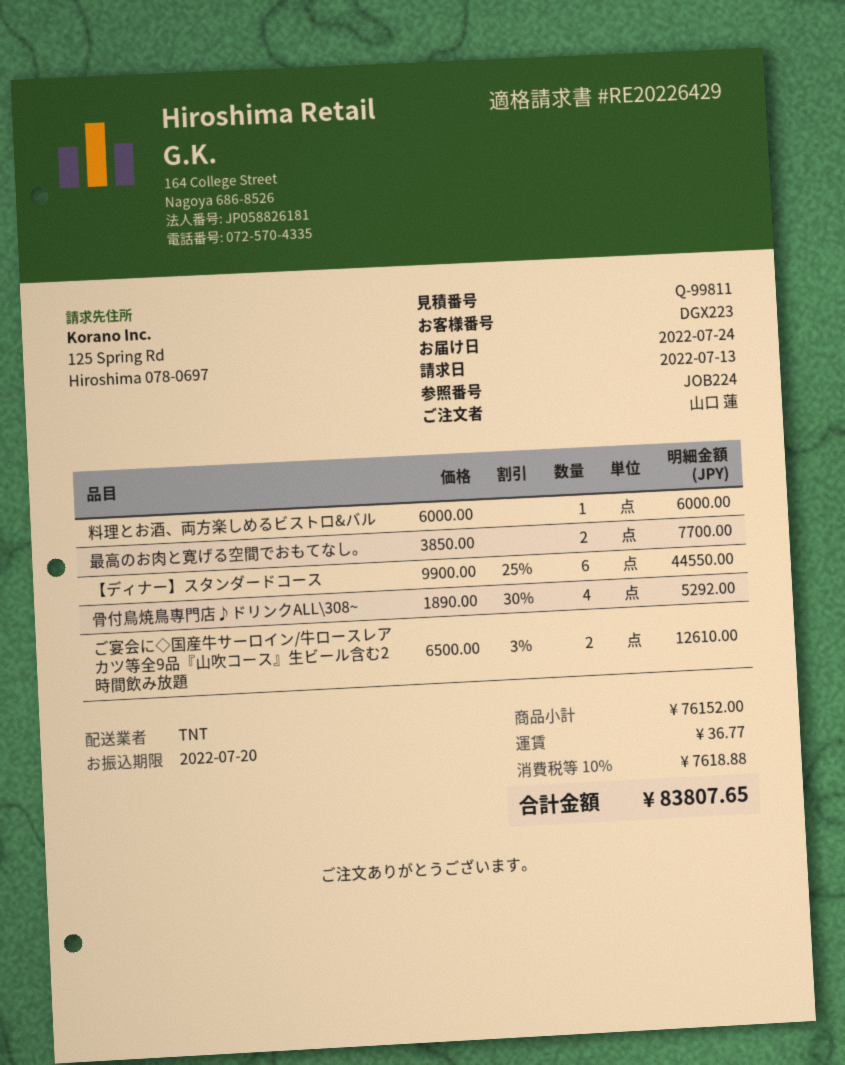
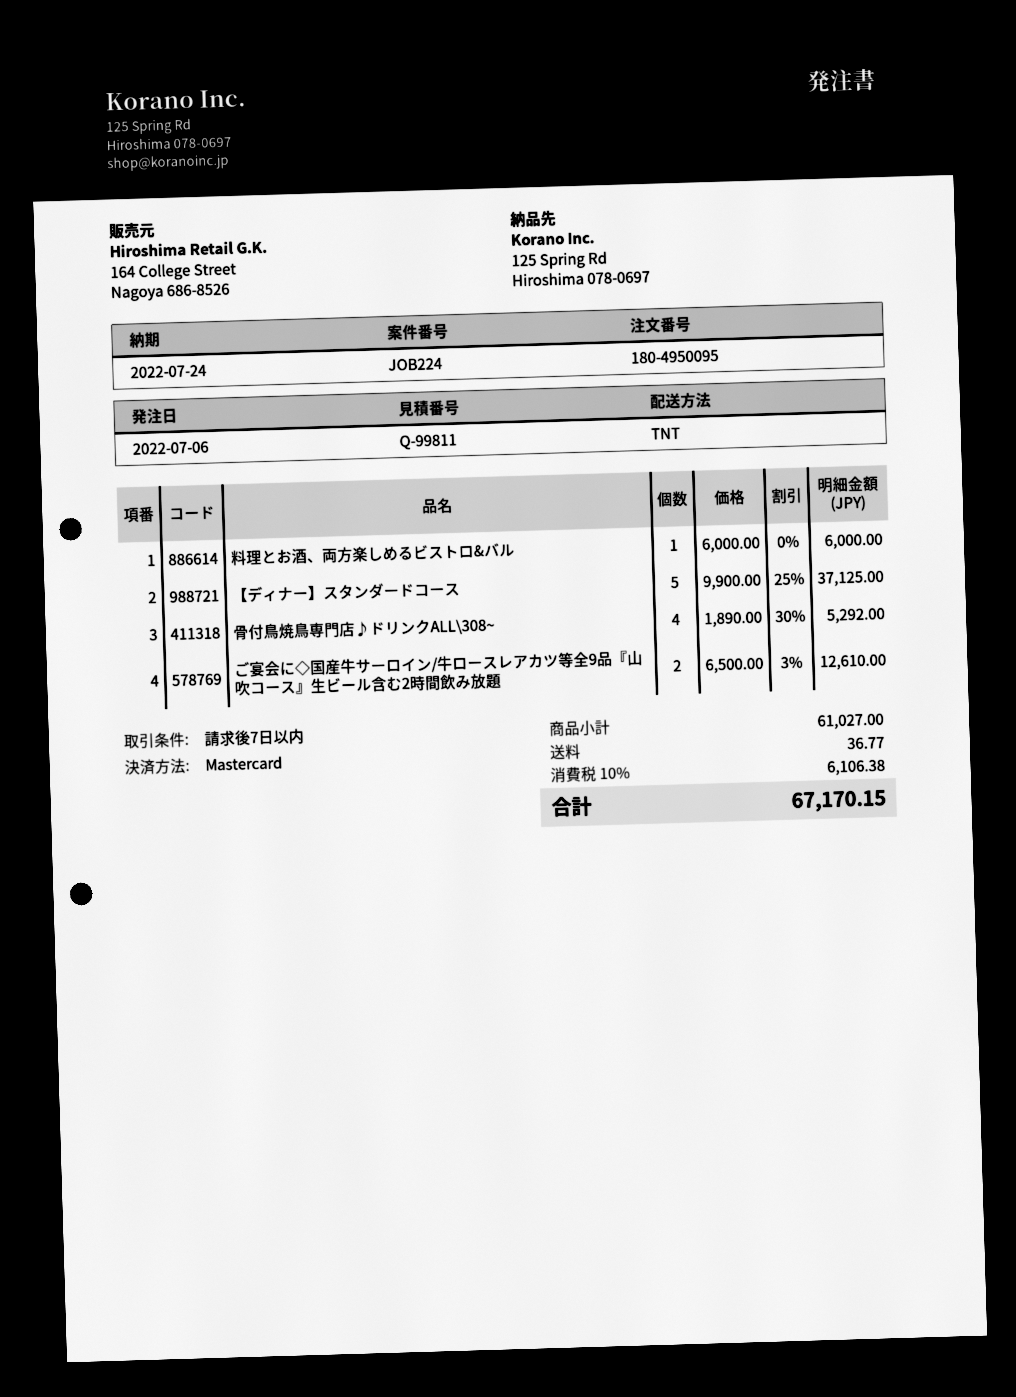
最高のお肉と寛げる空間でおもてなし。: 2 x 3850.00 = 7700.00 -> none
【ディナー】スタンダードコース: 6 x 9900.00 - 25% = 44550.00 -> 5 x 9900.00 - 25% = 37125.00
subtotal: 76152.00 -> 61027.00
tax: 10% = 7618.88 -> 10% = 6106.38
total: 83807.65 -> 67170.15

